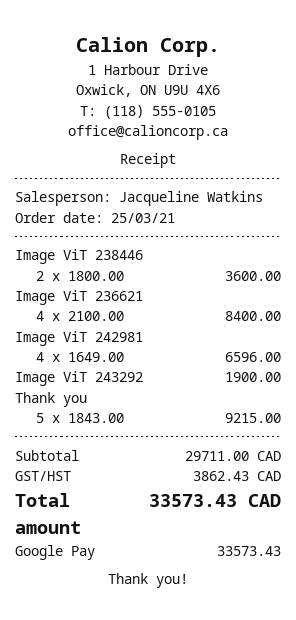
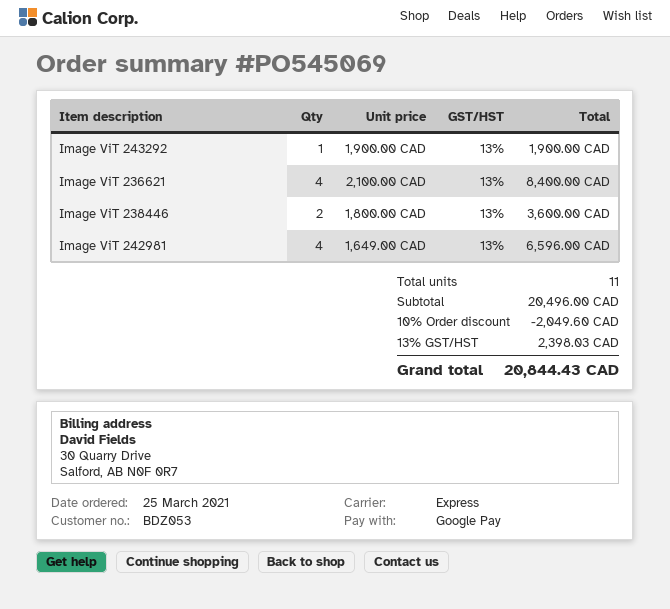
Thank you: 5 x 1843.00 = 9215.00 -> none
subtotal: 29711.00 -> 20496.00
discount: none -> 10% = 2049.60
tax: 3862.43 -> 2398.03
total: 33573.43 -> 20844.43

